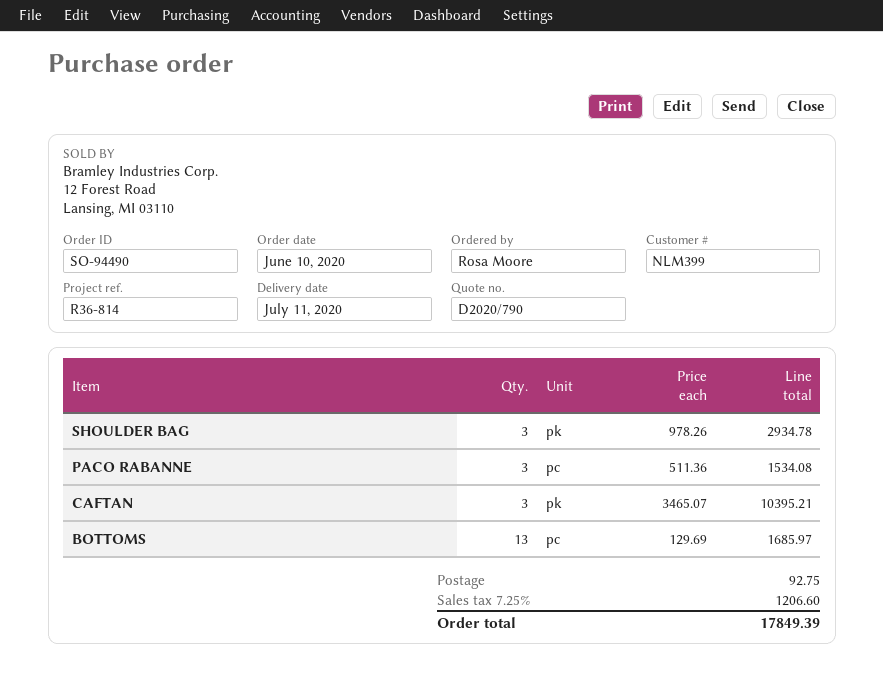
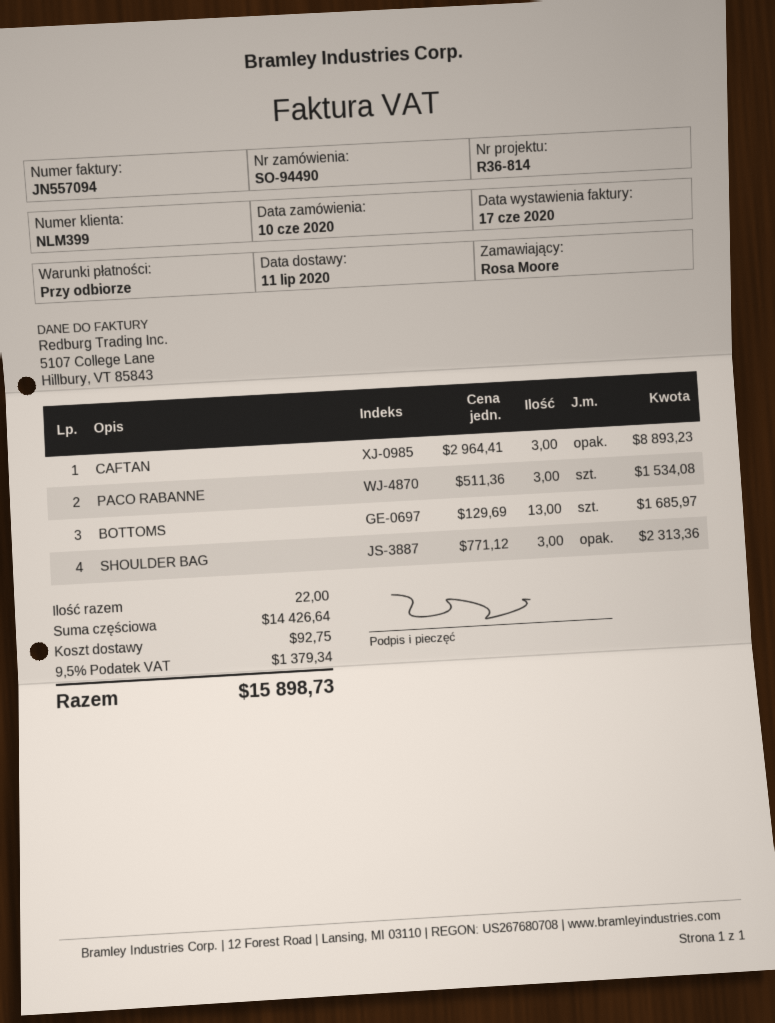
SHOULDER BAG: 3 x 978.26 = 2934.78 -> 3 x 771.12 = 2313.36
CAFTAN: 3 x 3465.07 = 10395.21 -> 3 x 2964.41 = 8893.23
tax: 7.25% = 1206.60 -> 9.5% = 1379.34
total: 17849.39 -> 15898.73

